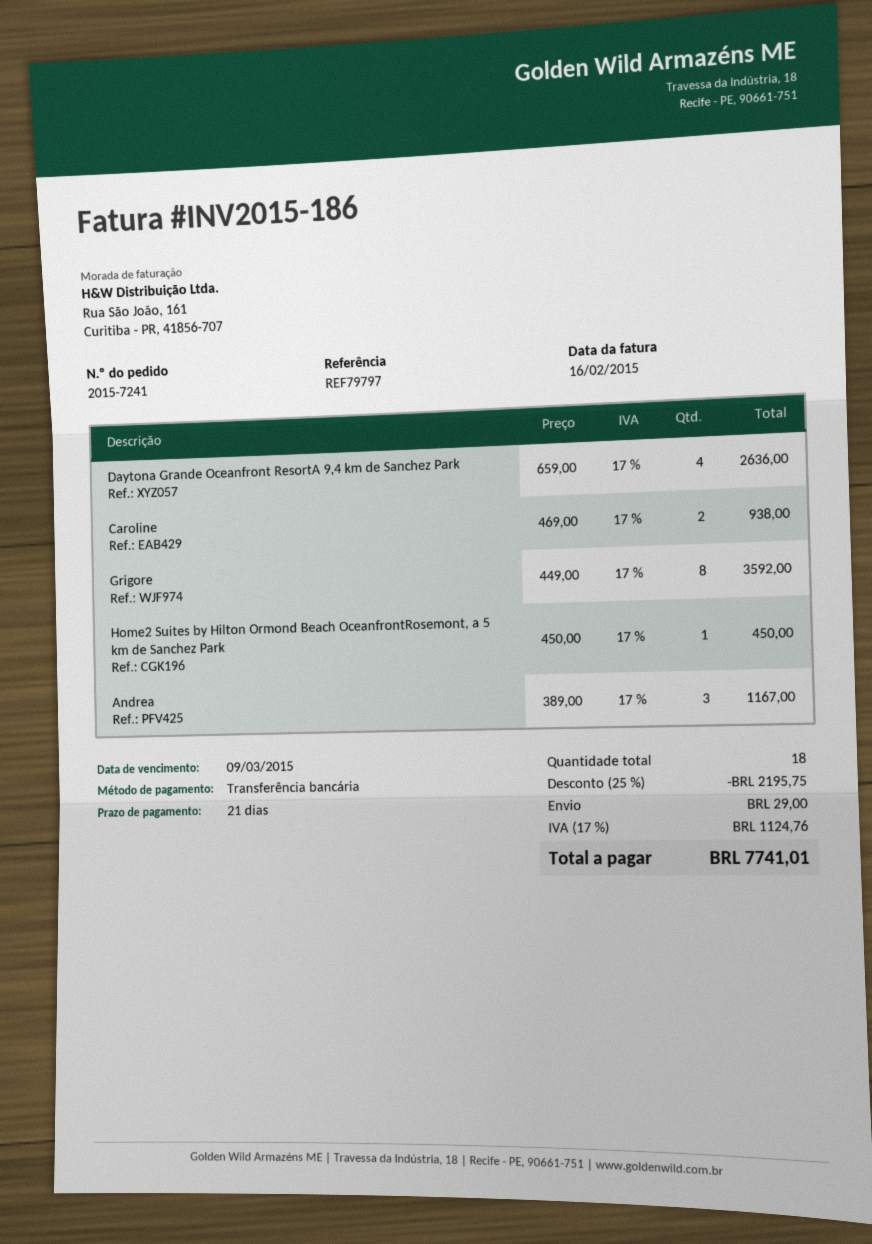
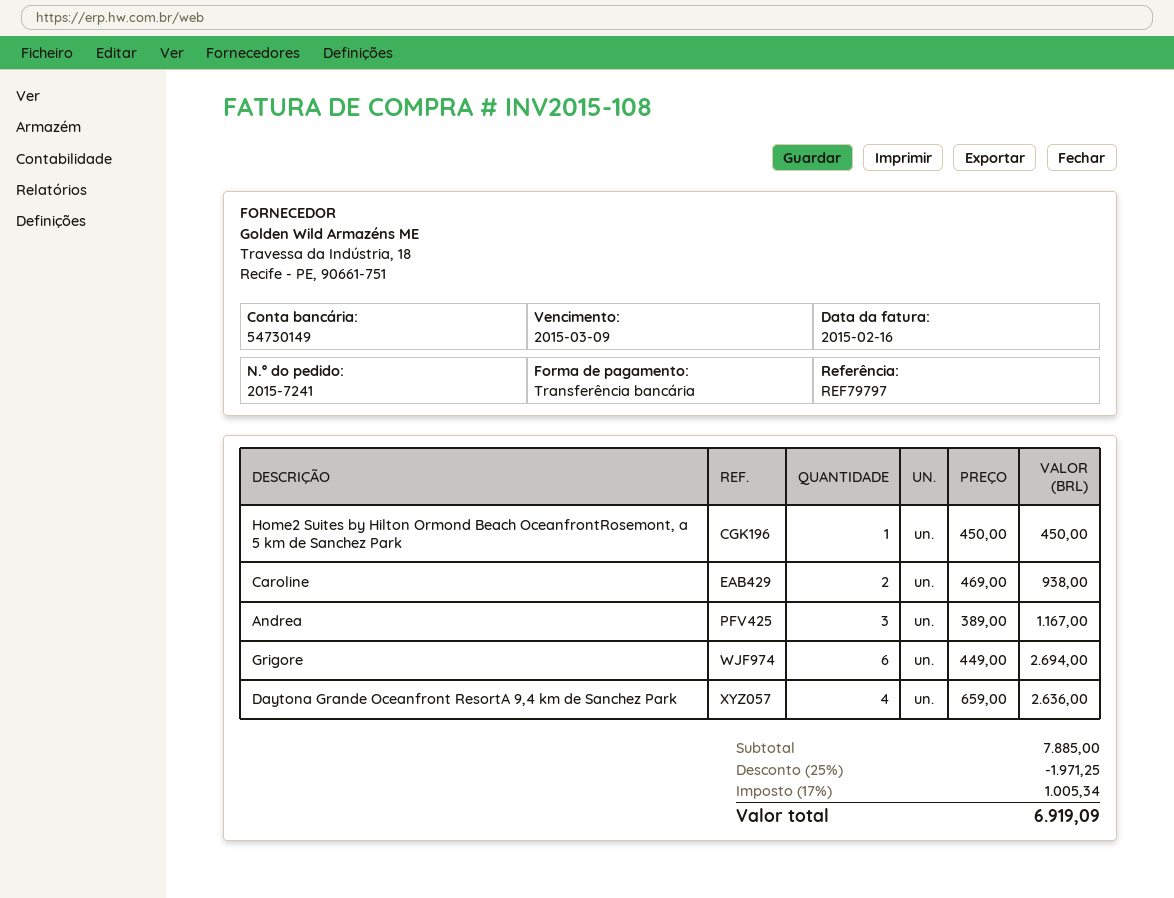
invoice number: INV2015-186 -> INV2015-108
Grigore: 8 x 449.00 = 3592.00 -> 6 x 449.00 = 2694.00
discount: 25% = 2195.75 -> 25% = 1971.25
shipping: 29.00 -> none
tax: 17% = 1124.76 -> 17% = 1005.34
total: 7741.01 -> 6919.09

